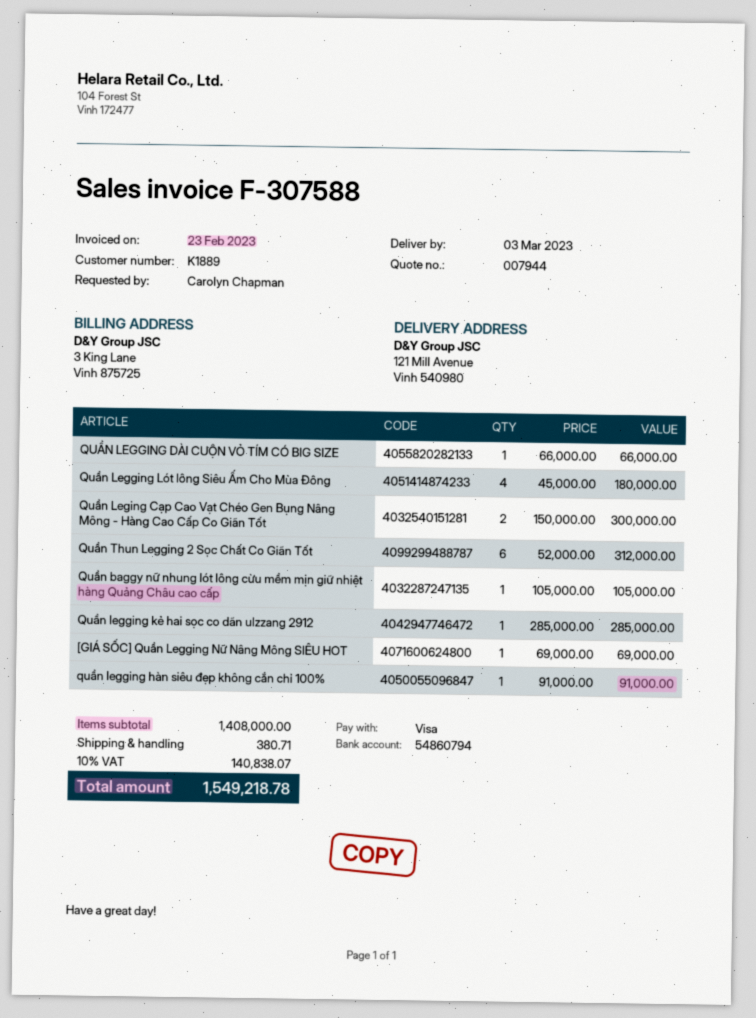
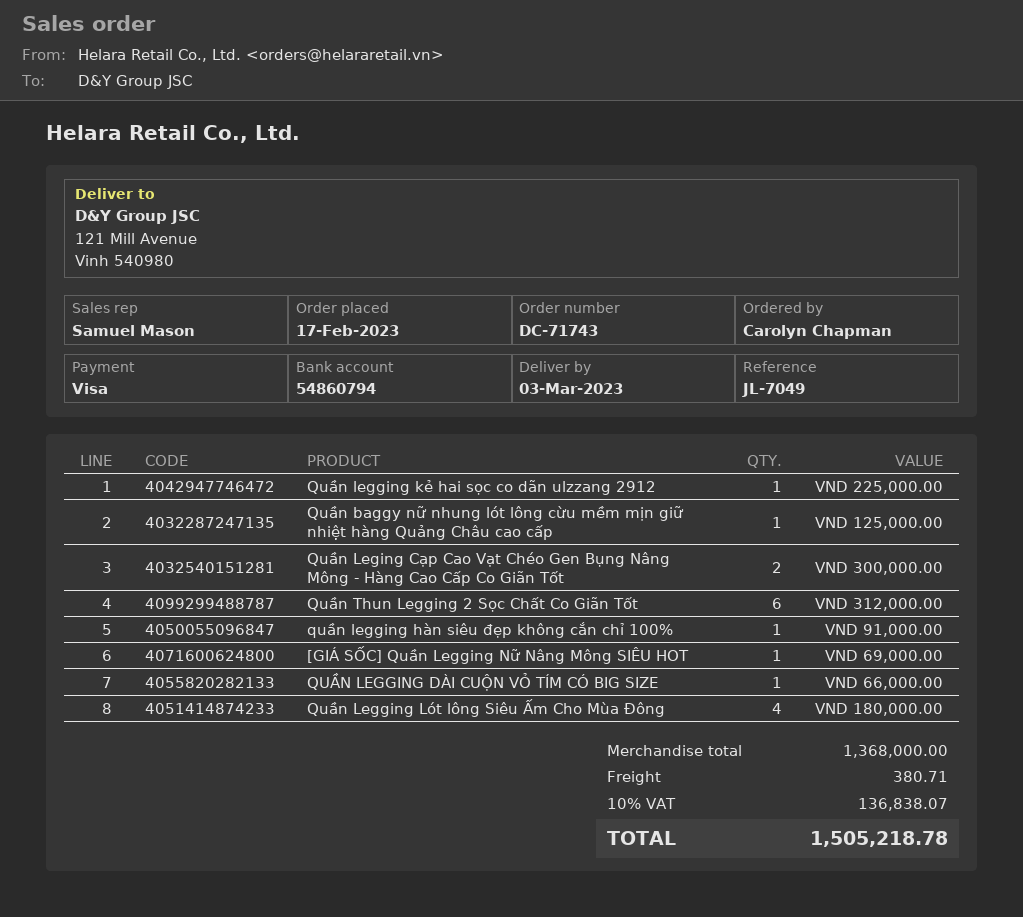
Quần baggy nữ nhung lót lông cừu mềm mịn giữ nhiệt hàng Quảng Châu cao cấp: 1 for 105000.00 -> 1 for 125000.00
Quần legging kẻ hai sọc co dãn ulzzang 2912: 1 for 285000.00 -> 1 for 225000.00
subtotal: 1408000.00 -> 1368000.00
tax: 10% = 140838.07 -> 10% = 136838.07
total: 1549218.78 -> 1505218.78

